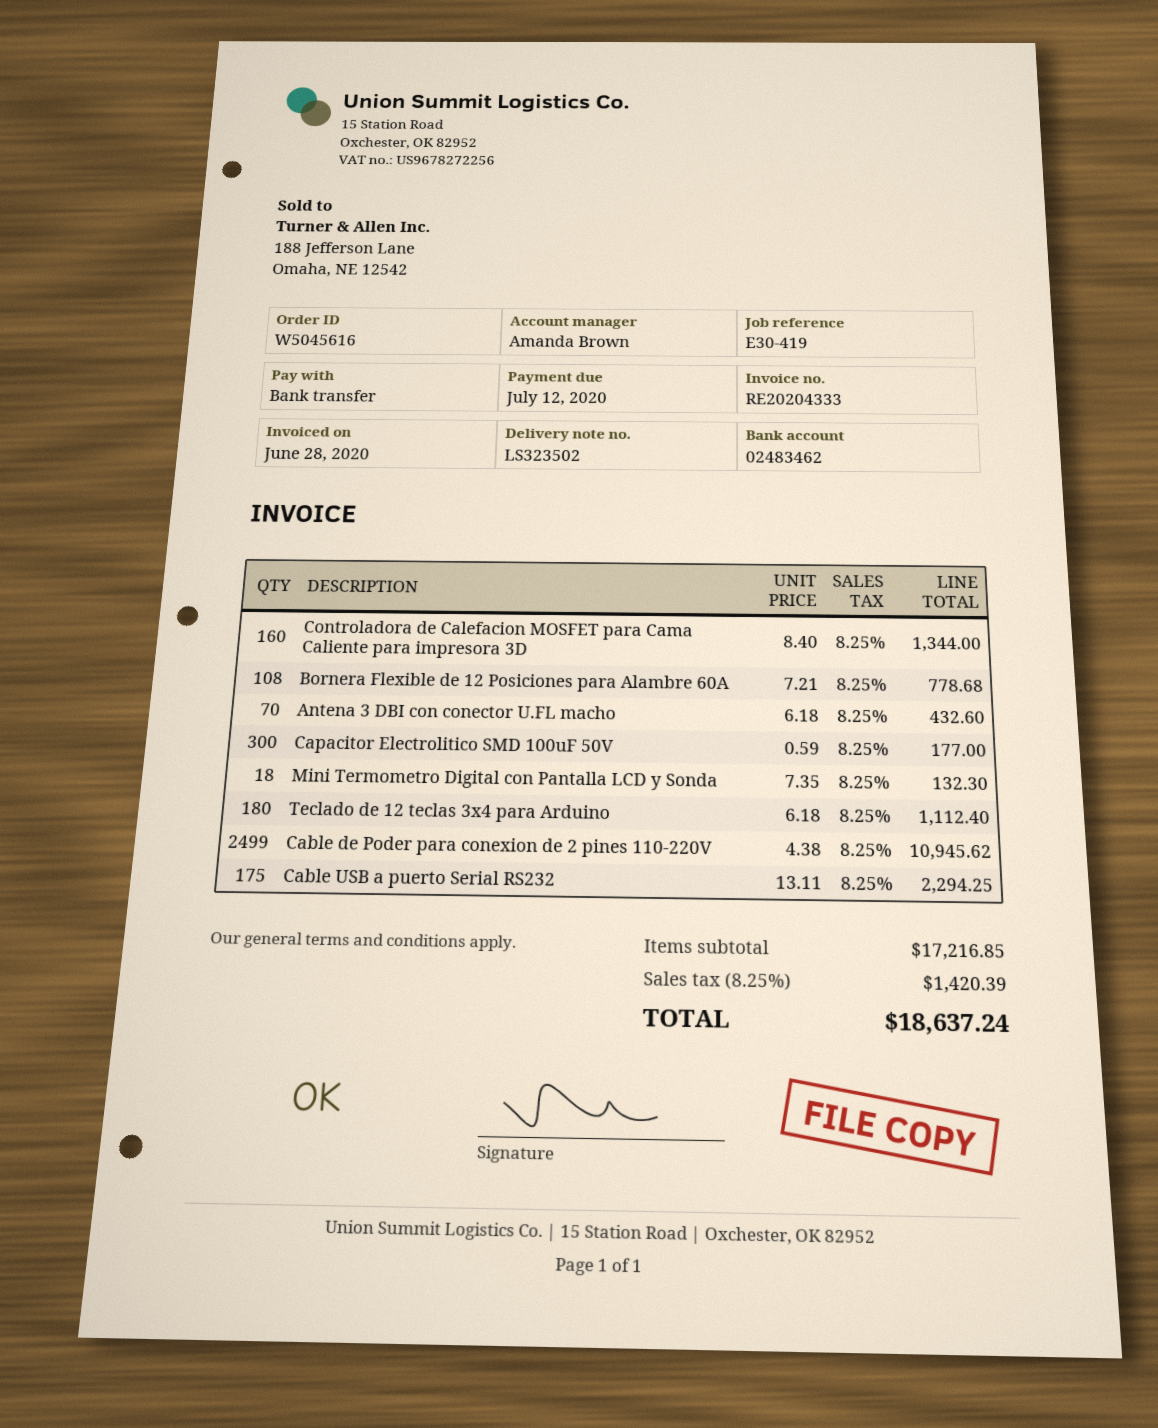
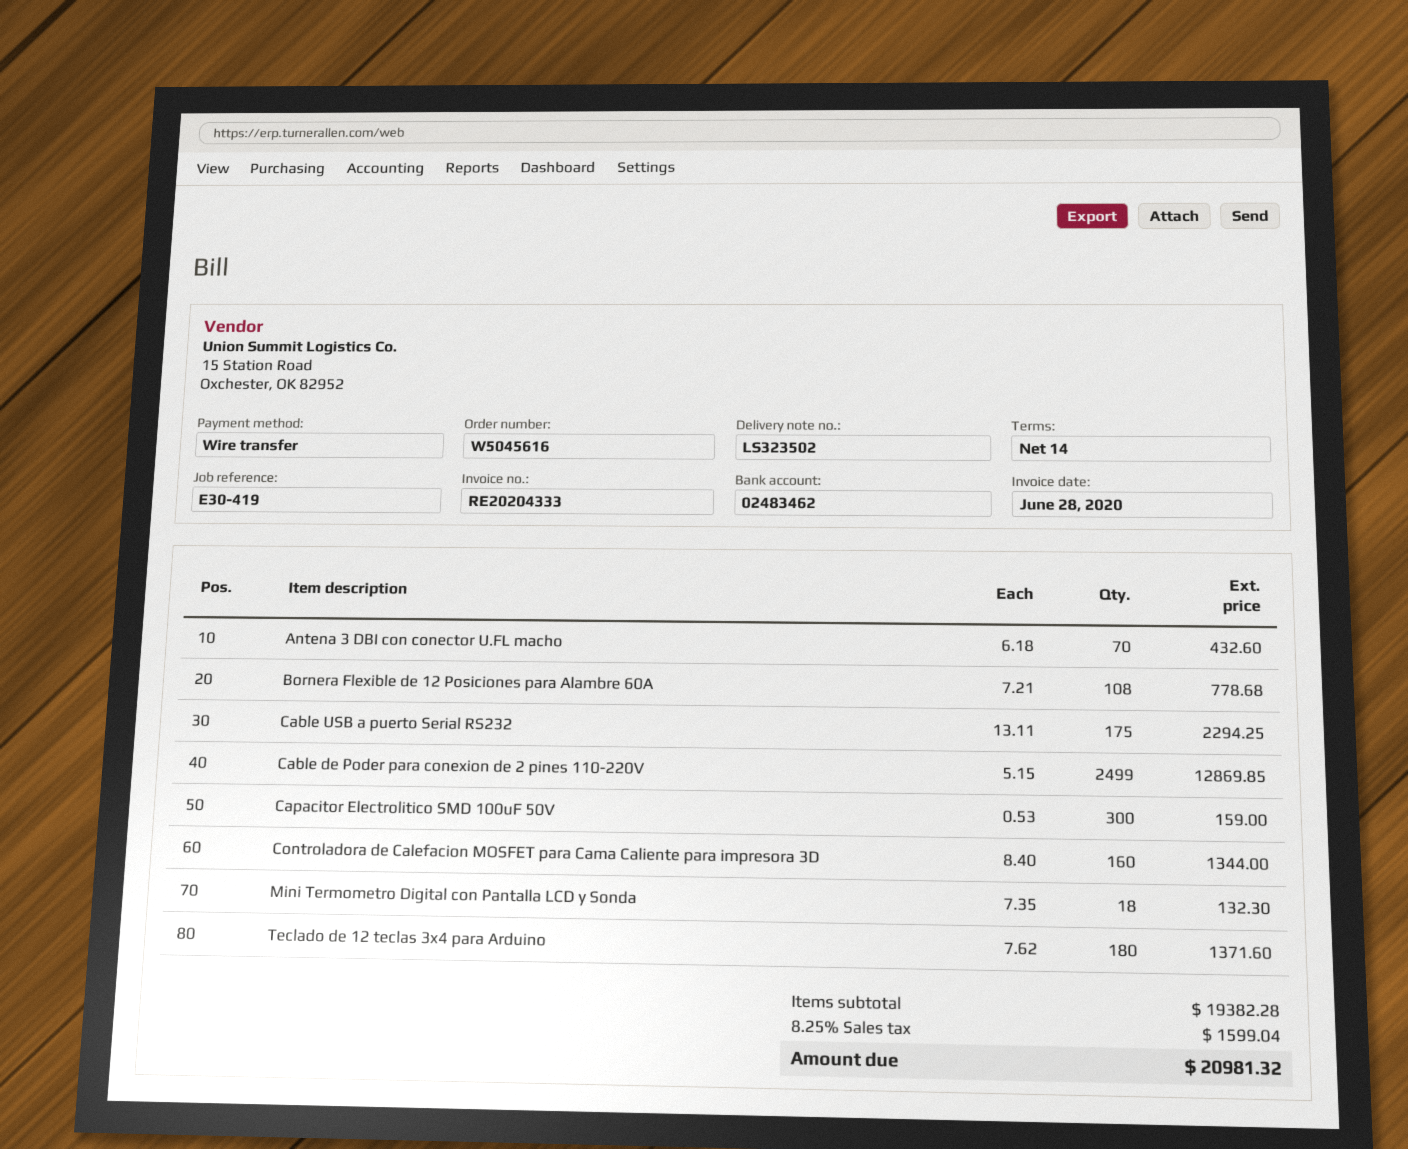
Capacitor Electrolitico SMD 100uF 50V: 300 x 0.59 = 177.00 -> 300 x 0.53 = 159.00
Teclado de 12 teclas 3x4 para Arduino: 180 x 6.18 = 1112.40 -> 180 x 7.62 = 1371.60
Cable de Poder para conexion de 2 pines 110-220V: 2499 x 4.38 = 10945.62 -> 2499 x 5.15 = 12869.85
subtotal: 17216.85 -> 19382.28
tax: 8.25% = 1420.39 -> 8.25% = 1599.04
total: 18637.24 -> 20981.32

